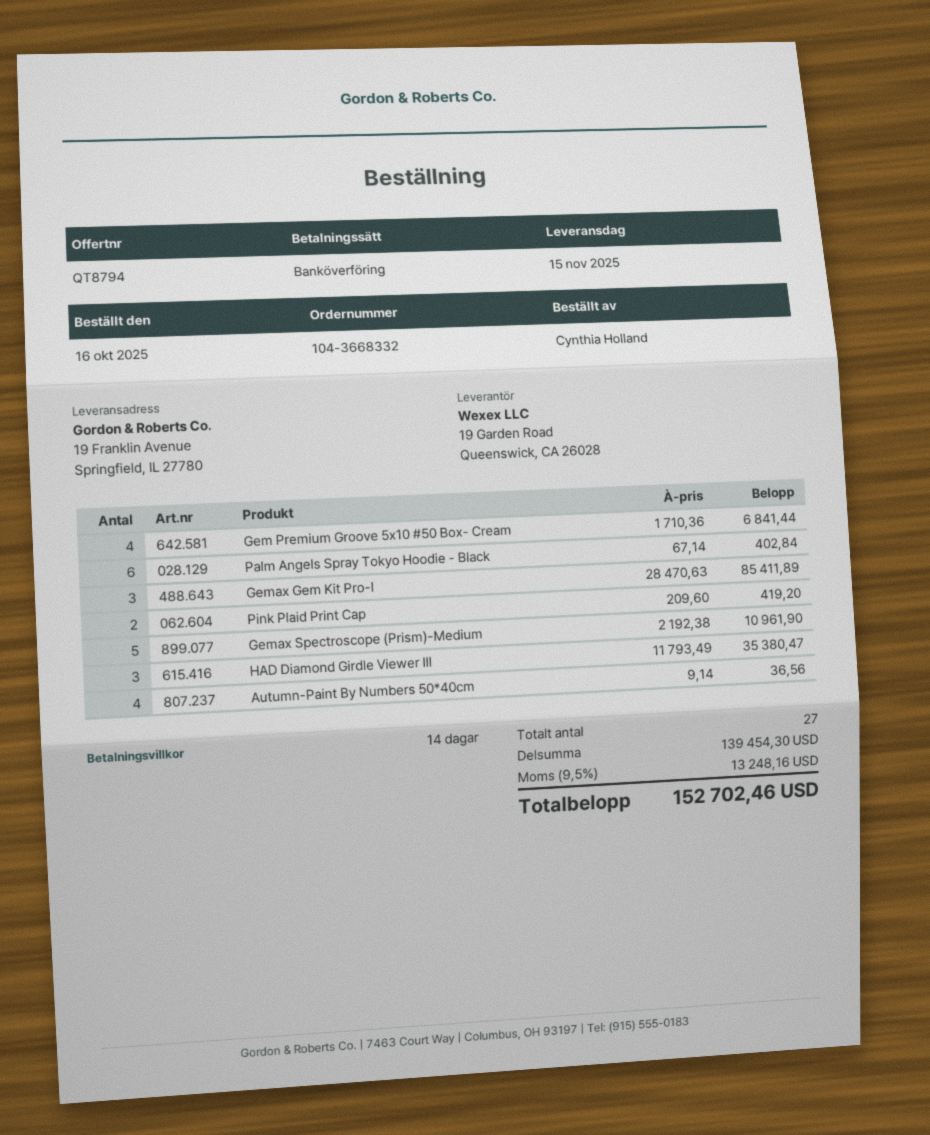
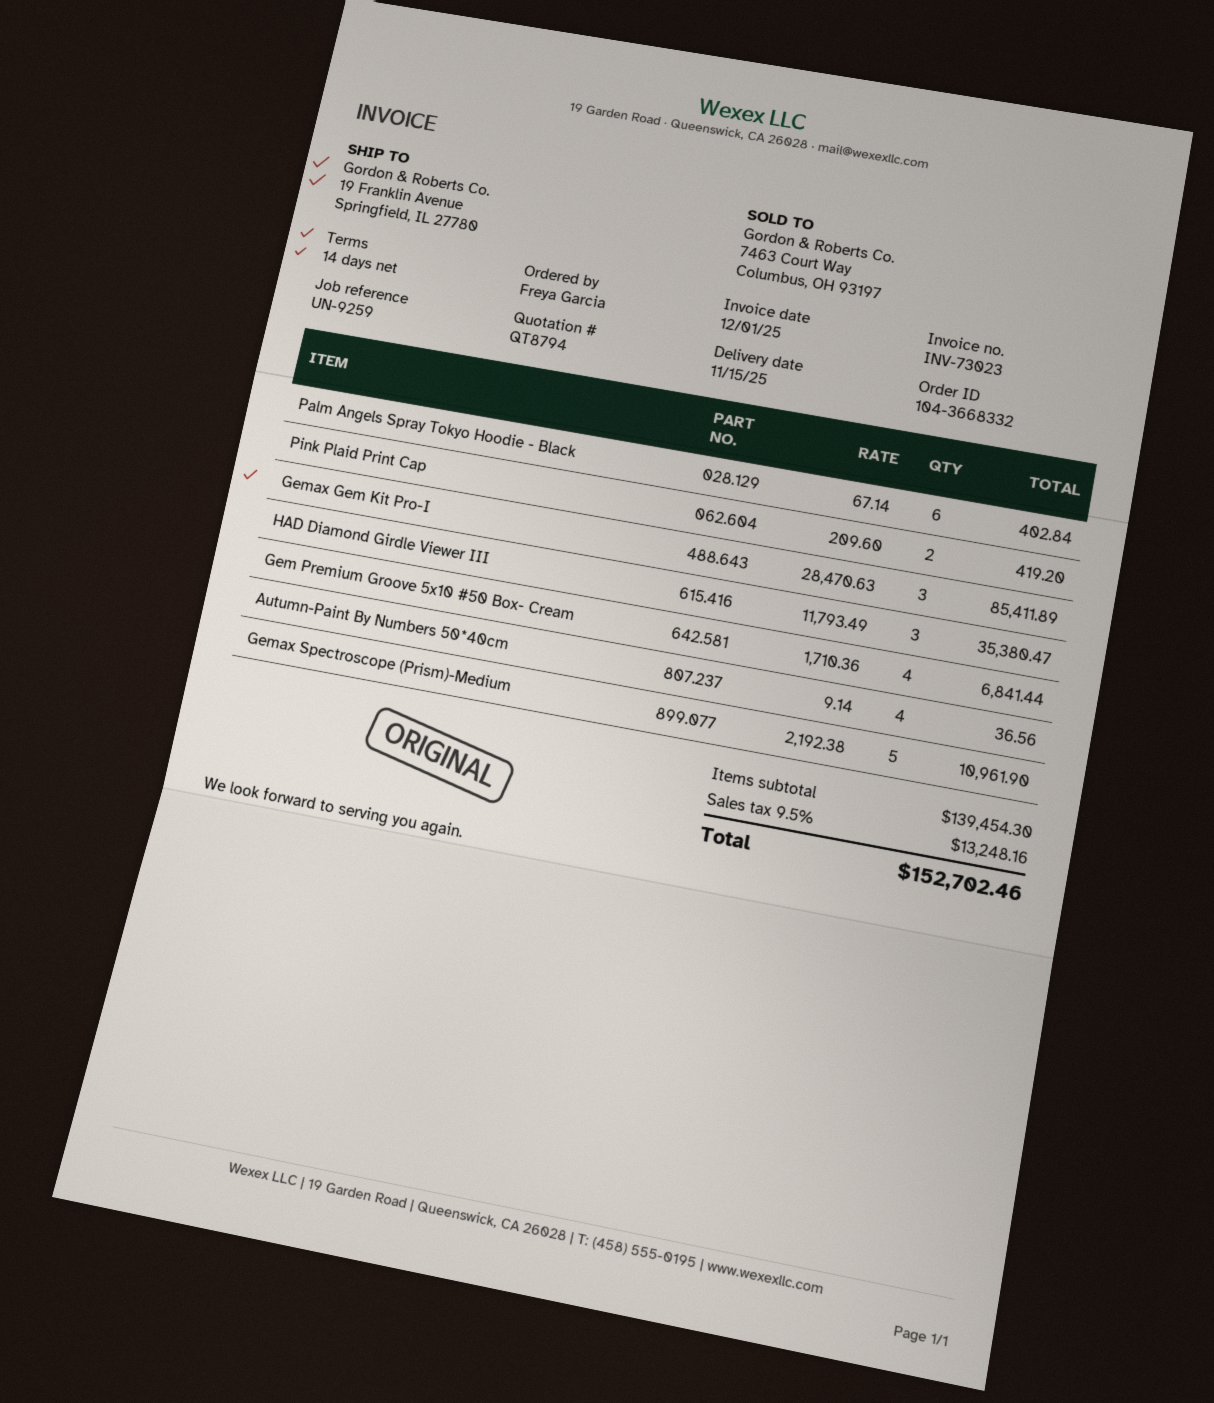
ordered by: Cynthia Holland -> Freya Garcia

